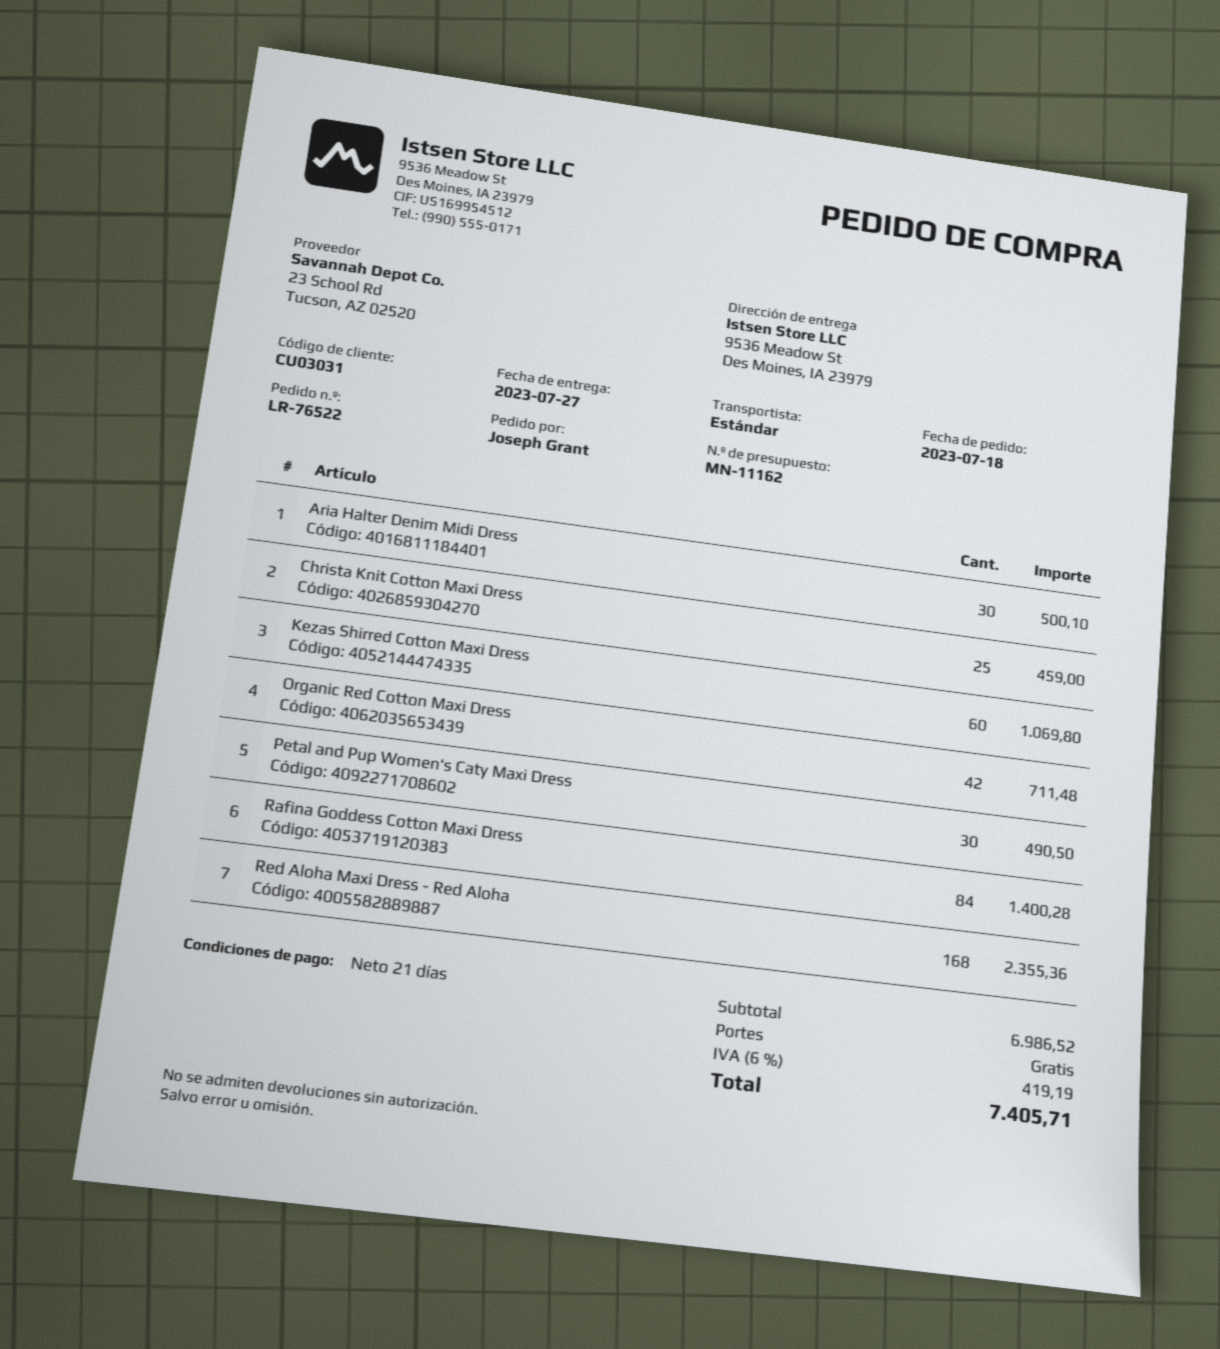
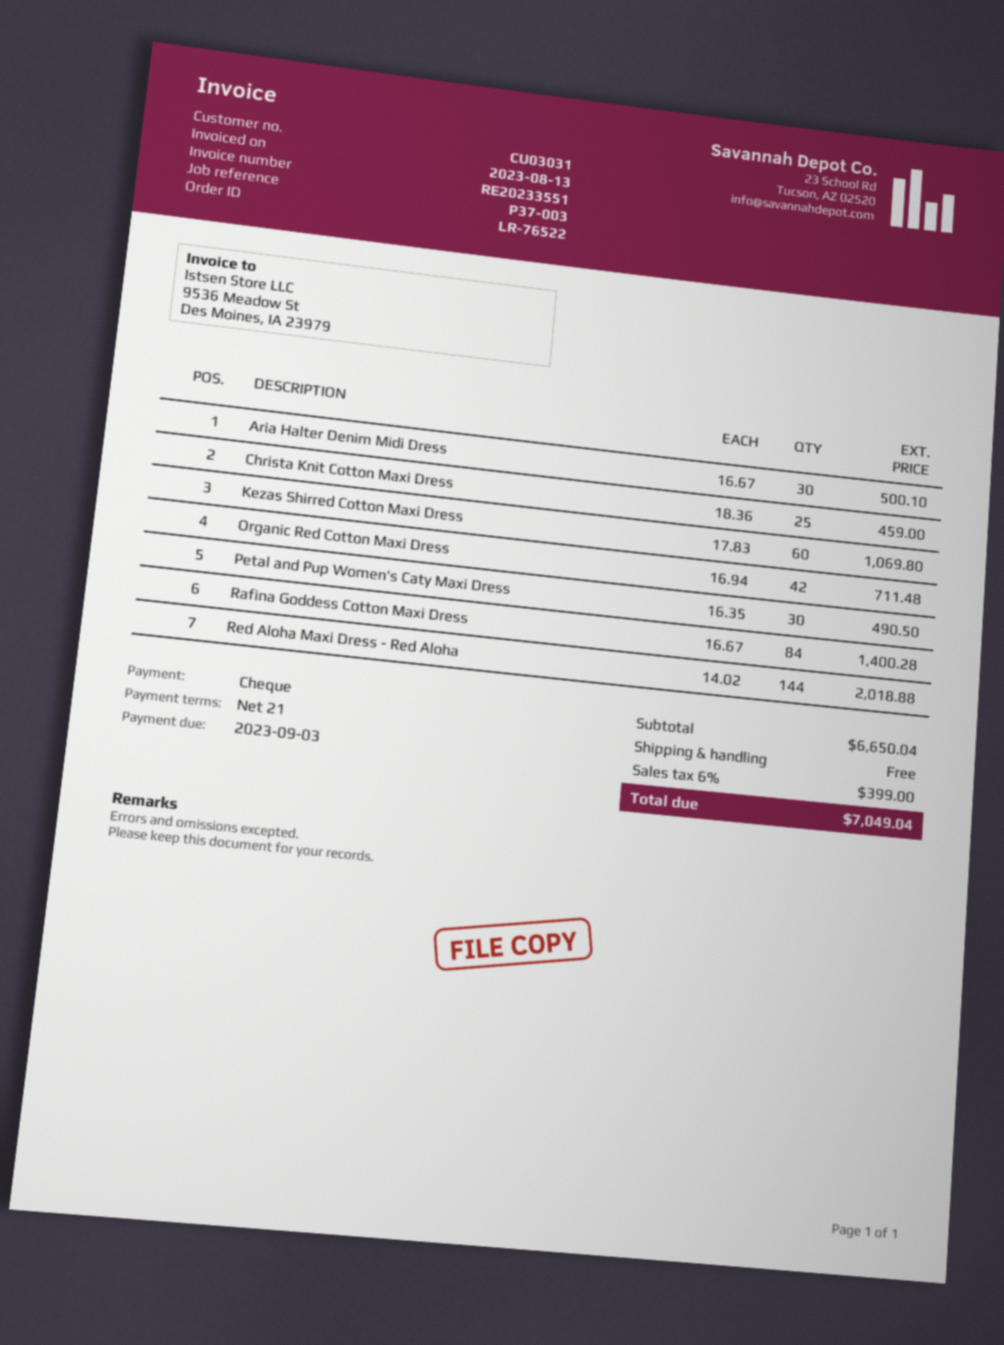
Red Aloha Maxi Dress - Red Aloha: 168 for 2355.36 -> 144 for 2018.88
subtotal: 6986.52 -> 6650.04
tax: 6% = 419.19 -> 6% = 399.00
total: 7405.71 -> 7049.04

